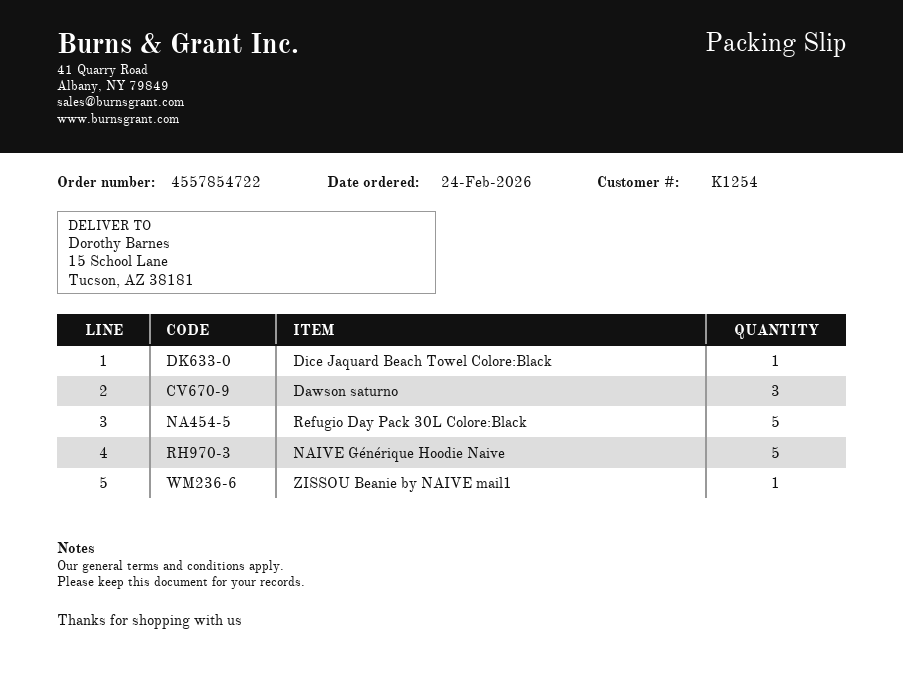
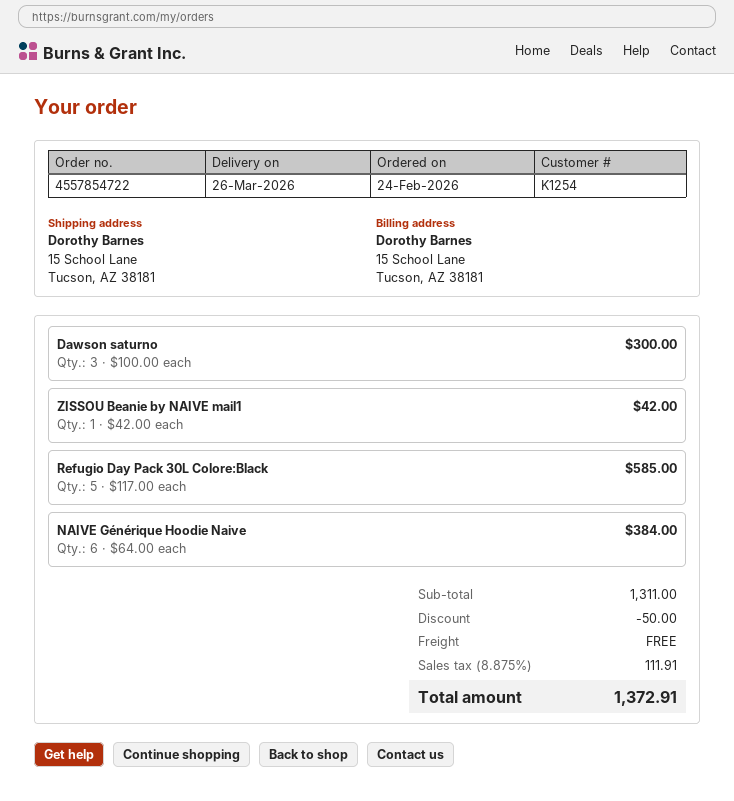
Dice Jaquard Beach Towel Colore:Black: 1 -> none
NAIVE Générique Hoodie Naive: 5 -> 6

